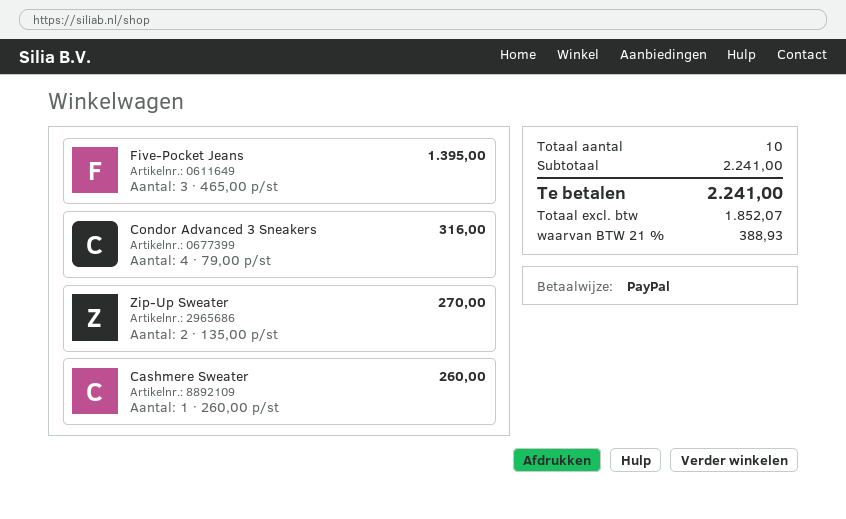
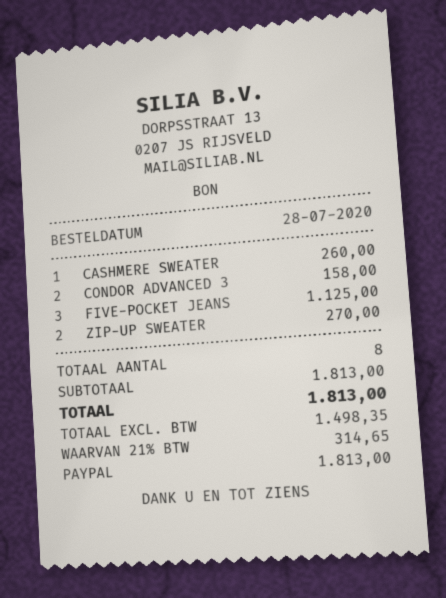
Five-Pocket Jeans: 3 for 1395.00 -> 3 for 1125.00
Condor Advanced 3 Sneakers: 4 for 316.00 -> 2 for 158.00
total quantity: 10 -> 8
subtotal: 2241.00 -> 1813.00
net: 1852.07 -> 1498.35
tax: 21% = 388.93 -> 21% = 314.65
total: 2241.00 -> 1813.00

